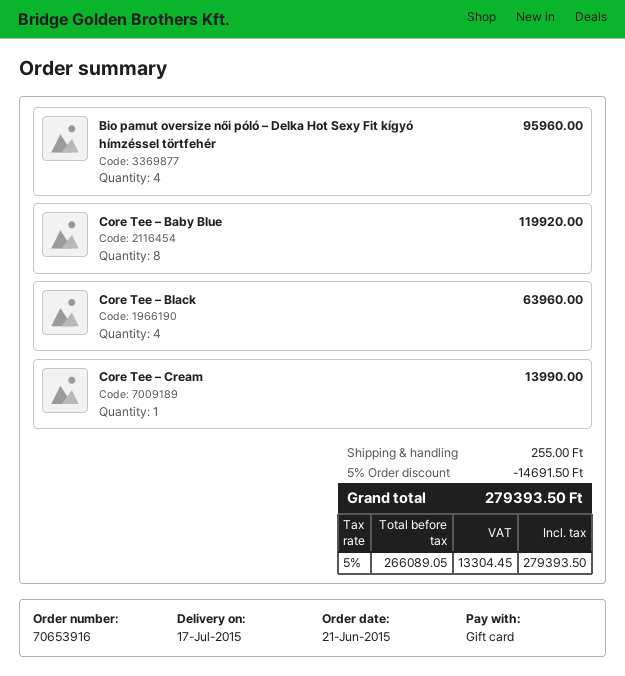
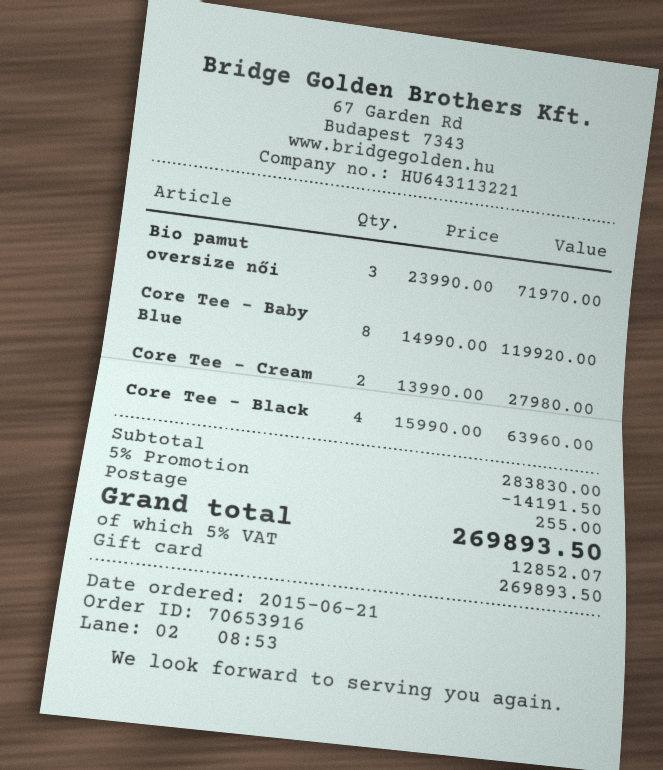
Bio pamut oversize női póló – Delka Hot Sexy Fit kígyó hímzéssel törtfehér: 4 for 95960.00 -> 3 for 71970.00
Core Tee – Cream: 1 for 13990.00 -> 2 for 27980.00
discount: 5% = 14691.50 -> 5% = 14191.50
tax: 5% = 13304.45 -> 5% = 12852.07
total: 279393.50 -> 269893.50

